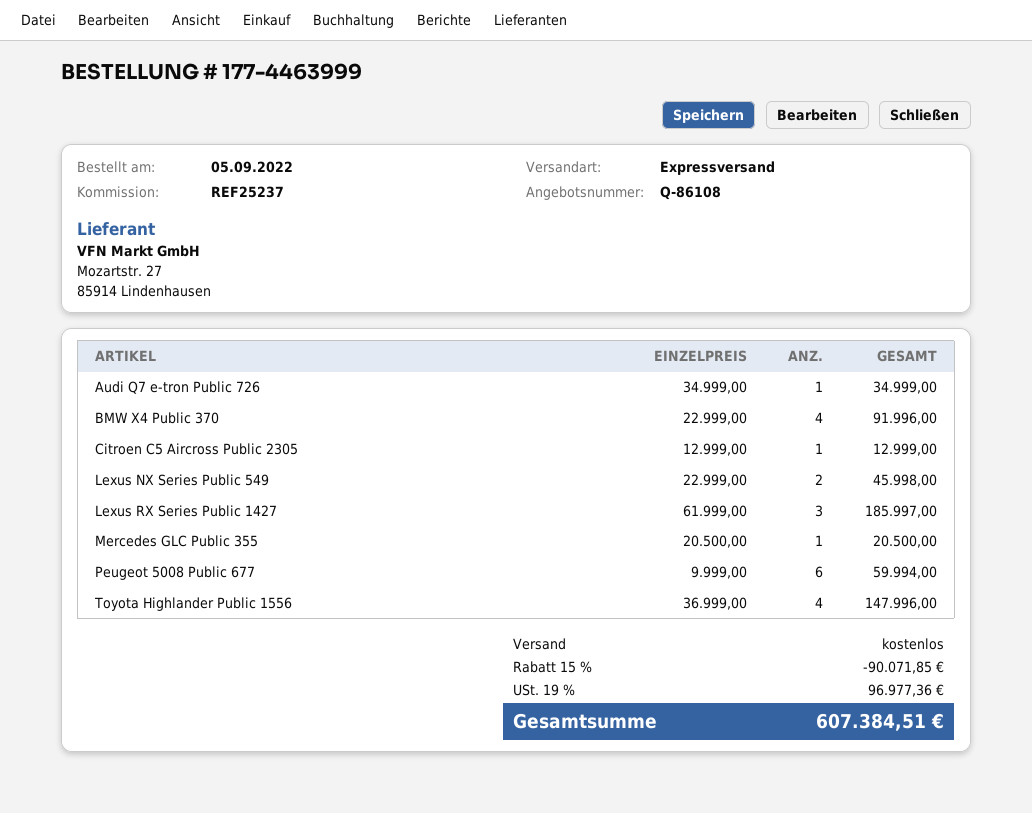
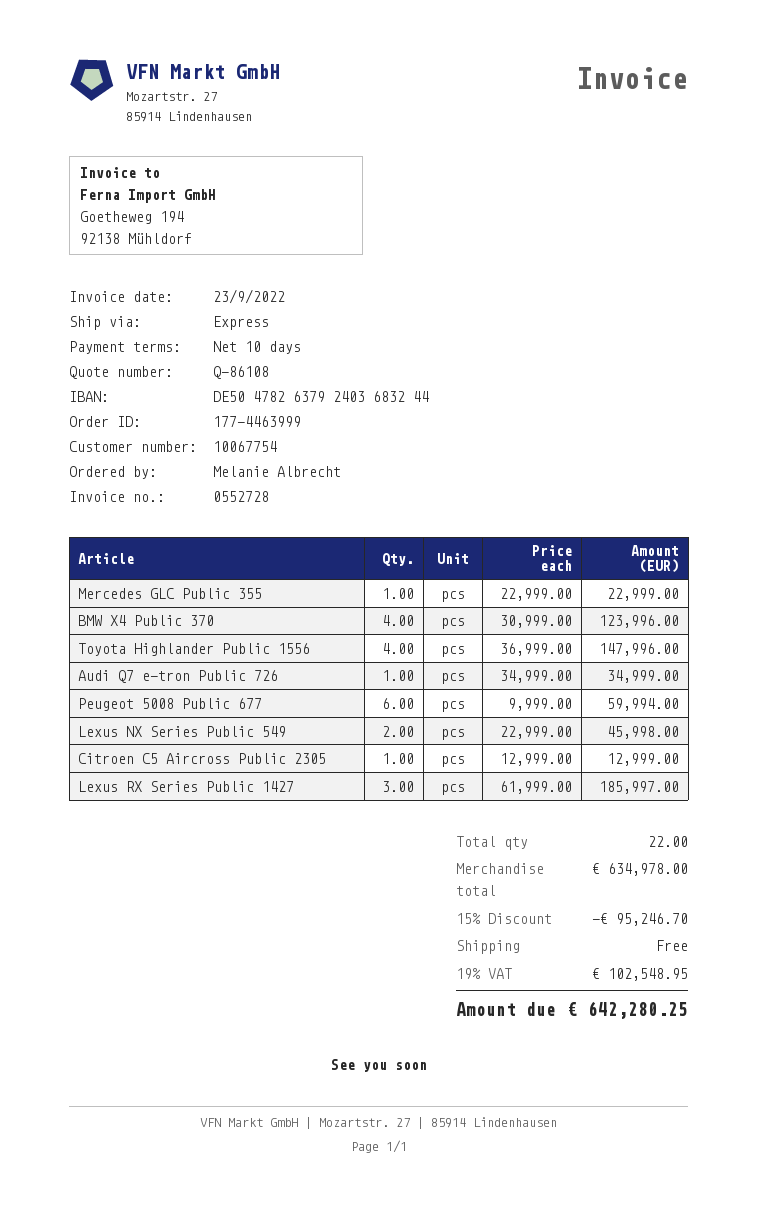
BMW X4 Public 370: 4 x 22999.00 = 91996.00 -> 4 x 30999.00 = 123996.00
Mercedes GLC Public 355: 1 x 20500.00 = 20500.00 -> 1 x 22999.00 = 22999.00
discount: 15% = 90071.85 -> 15% = 95246.70
tax: 19% = 96977.36 -> 19% = 102548.95
total: 607384.51 -> 642280.25

